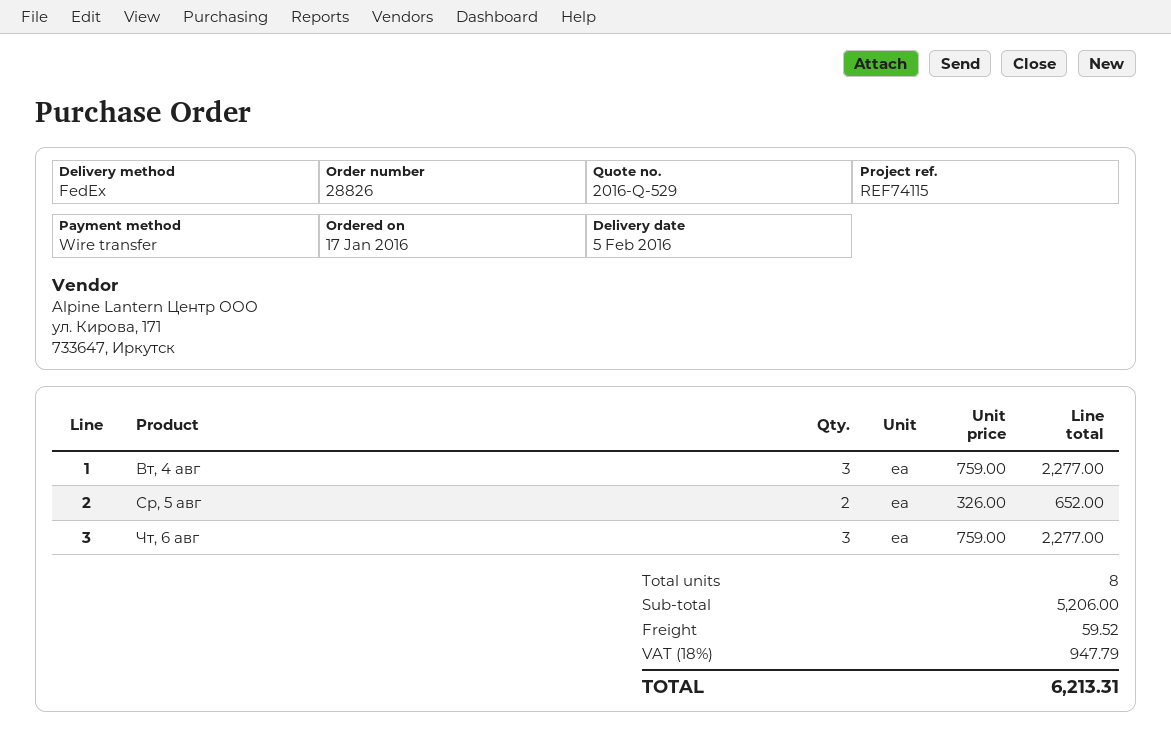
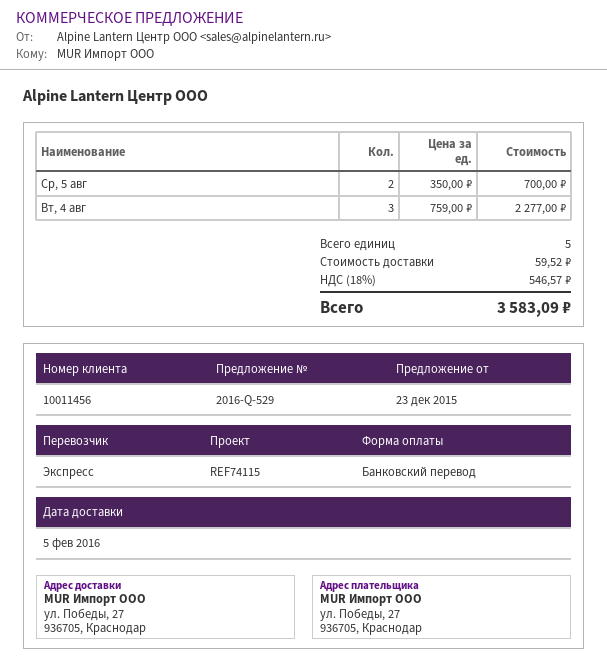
shipping method: FedEx -> express
Ср, 5 авг: 2 x 326.00 = 652.00 -> 2 x 350.00 = 700.00
Чт, 6 авг: 3 x 759.00 = 2277.00 -> none
total quantity: 8 -> 5
tax: 18% = 947.79 -> 18% = 546.57
total: 6213.31 -> 3583.09

